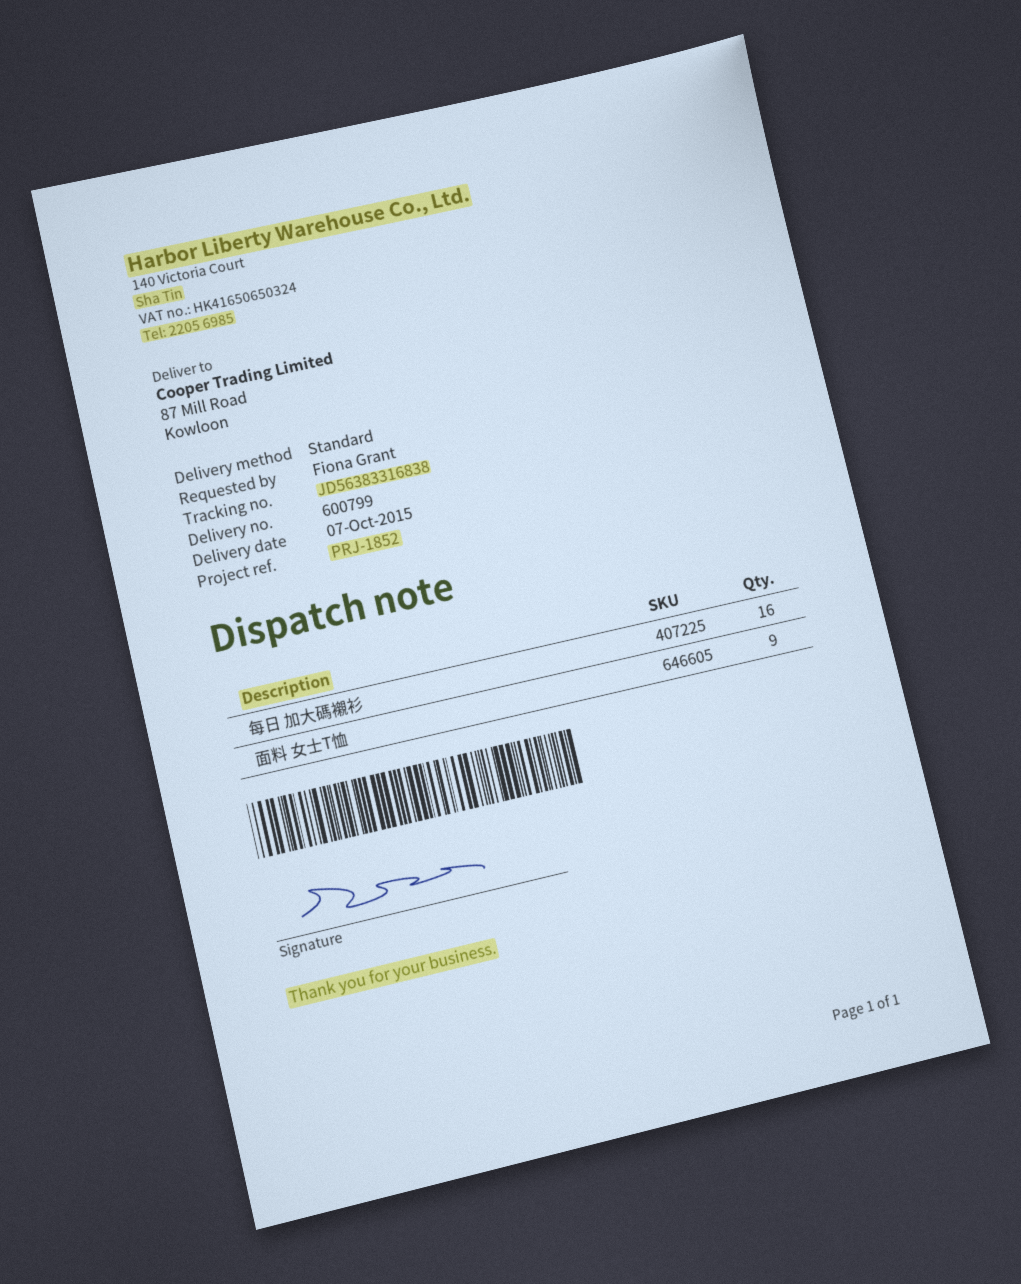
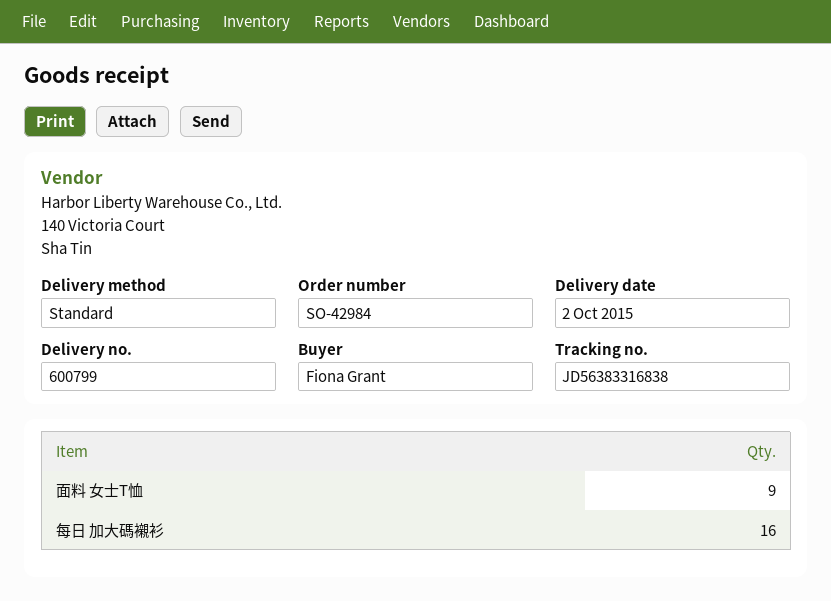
delivery date: 2015-10-07 -> 2015-10-02

